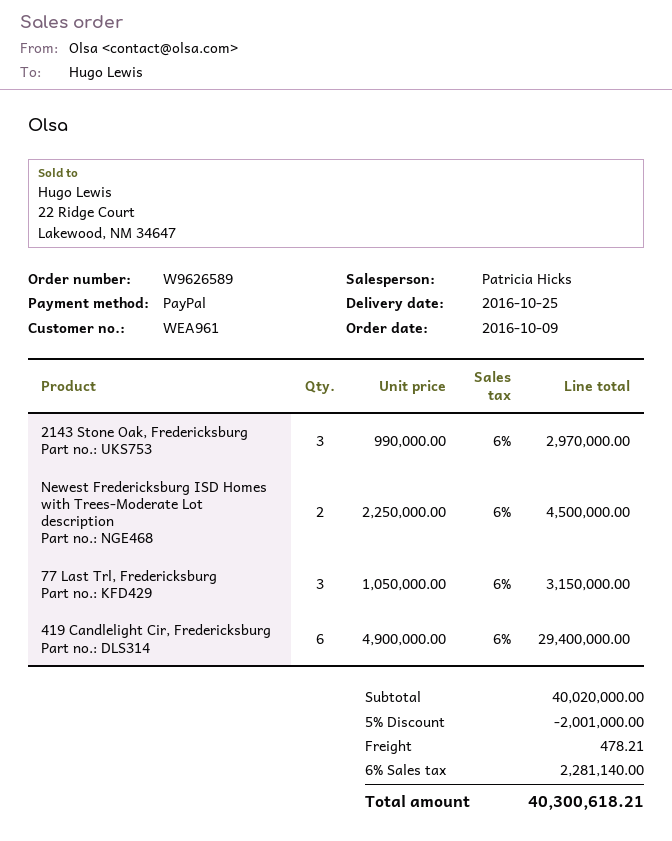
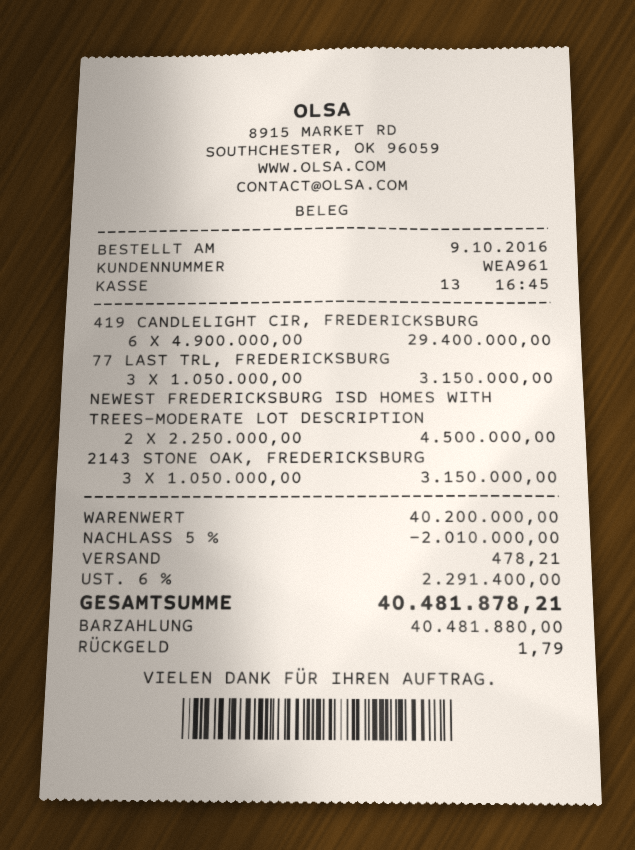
payment method: PayPal -> cash
2143 Stone Oak, Fredericksburg: 3 x 990000.00 = 2970000.00 -> 3 x 1050000.00 = 3150000.00
subtotal: 40020000.00 -> 40200000.00
discount: 5% = 2001000.00 -> 5% = 2010000.00
tax: 6% = 2281140.00 -> 6% = 2291400.00
total: 40300618.21 -> 40481878.21

